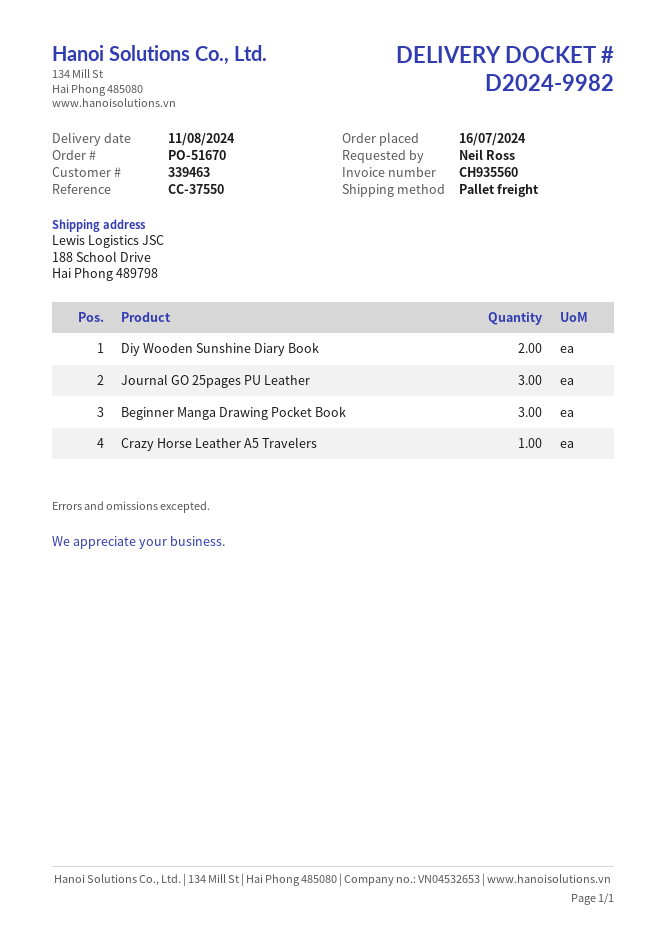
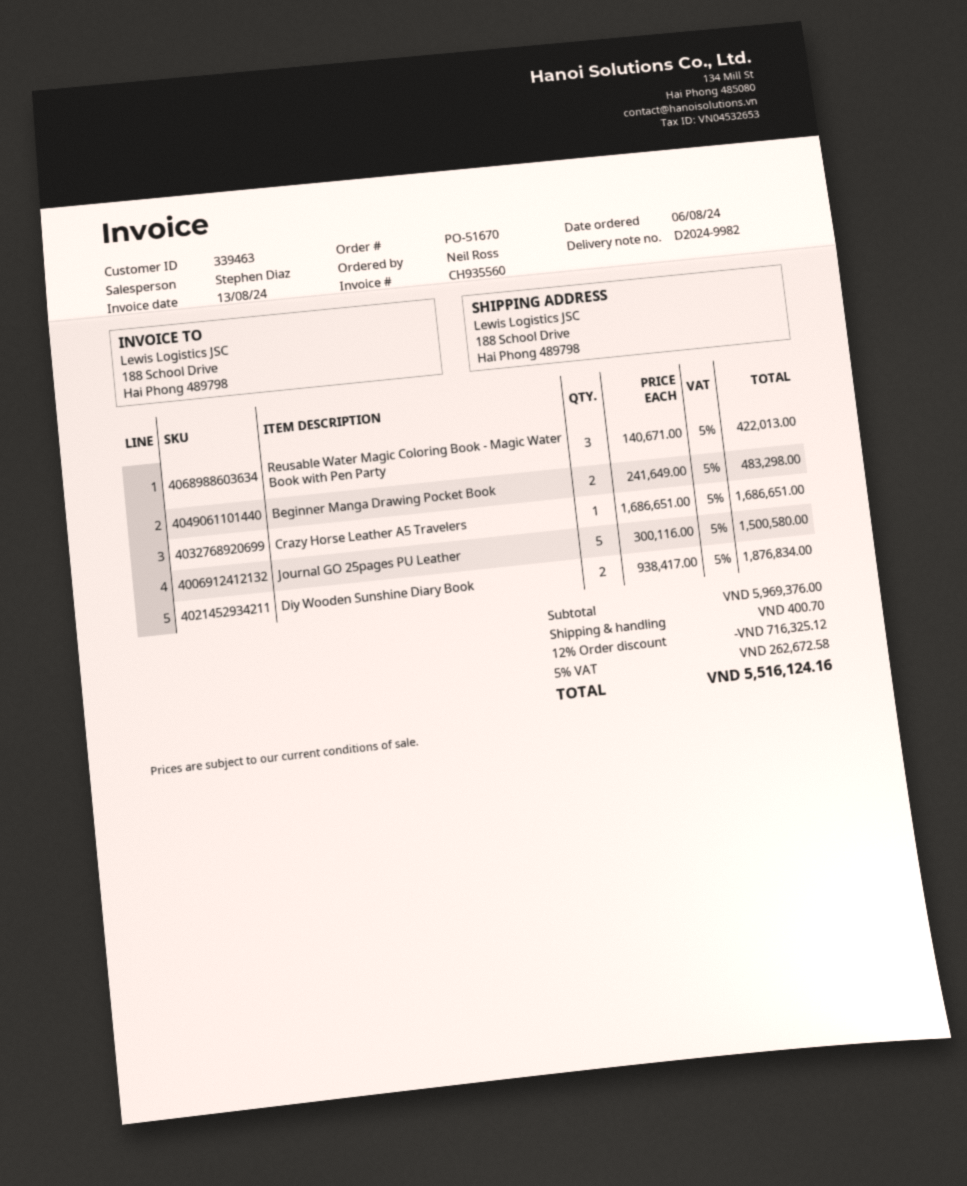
order date: 2024-07-16 -> 2024-08-06
Journal GO 25pages PU Leather: 3 -> 5
Beginner Manga Drawing Pocket Book: 3 -> 2
Reusable Water Magic Coloring Book - Magic Water Book with Pen Party: none -> 3

